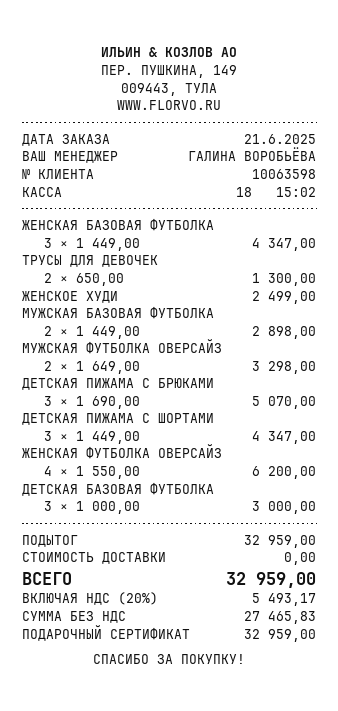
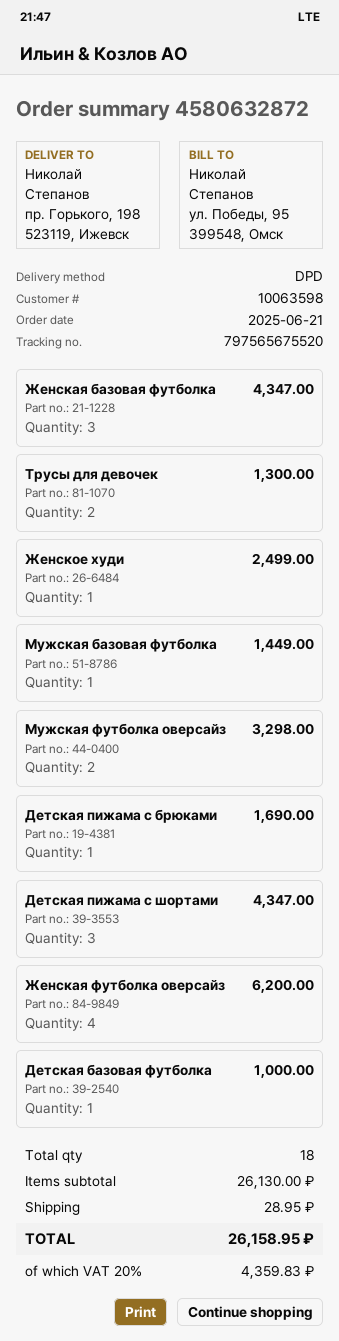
МУЖСКАЯ БАЗОВАЯ ФУТБОЛКА: 2 for 2898.00 -> 1 for 1449.00
ДЕТСКАЯ ПИЖАМА С БРЮКАМИ: 3 for 5070.00 -> 1 for 1690.00
ДЕТСКАЯ БАЗОВАЯ ФУТБОЛКА: 3 for 3000.00 -> 1 for 1000.00
subtotal: 32959.00 -> 26130.00
shipping: 0.00 -> 28.95
tax: 20% = 5493.17 -> 20% = 4359.83
total: 32959.00 -> 26158.95

